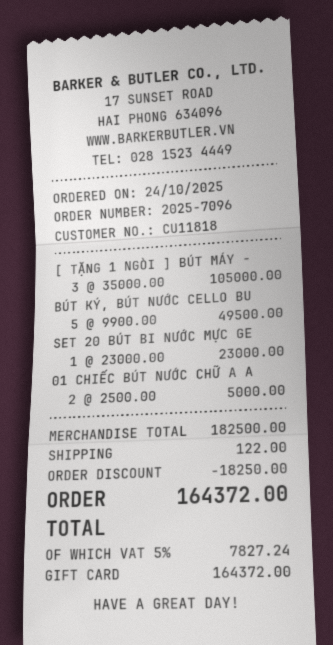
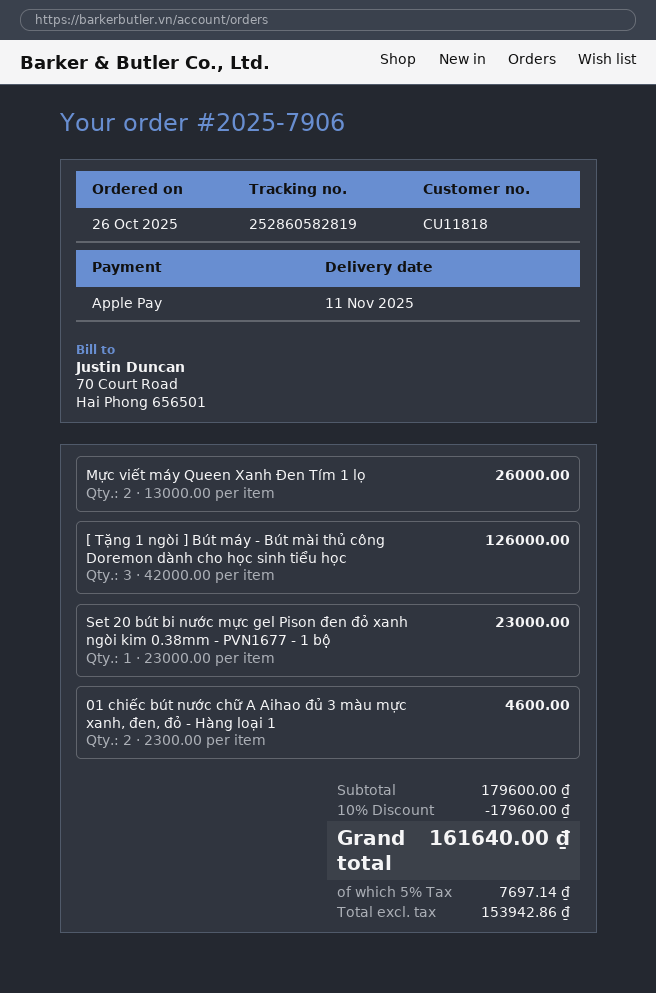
order number: 2025-7096 -> 2025-7906
order date: 2025-10-24 -> 2025-10-26
payment method: gift card -> Apple Pay
[ TẶNG 1 NGÒI ] BÚT MÁY -: 3 x 35000.00 = 105000.00 -> 3 x 42000.00 = 126000.00
BÚT KÝ, BÚT NƯỚC CELLO BU: 5 x 9900.00 = 49500.00 -> none
01 CHIẾC BÚT NƯỚC CHỮ A A: 2 x 2500.00 = 5000.00 -> 2 x 2300.00 = 4600.00
Mực viết máy Queen Xanh Đen Tím 1 lọ: none -> 2 x 13000.00 = 26000.00
subtotal: 182500.00 -> 179600.00
discount: 18250.00 -> 17960.00
shipping: 122.00 -> none
tax: 5% = 7827.24 -> 5% = 7697.14
total: 164372.00 -> 161640.00

